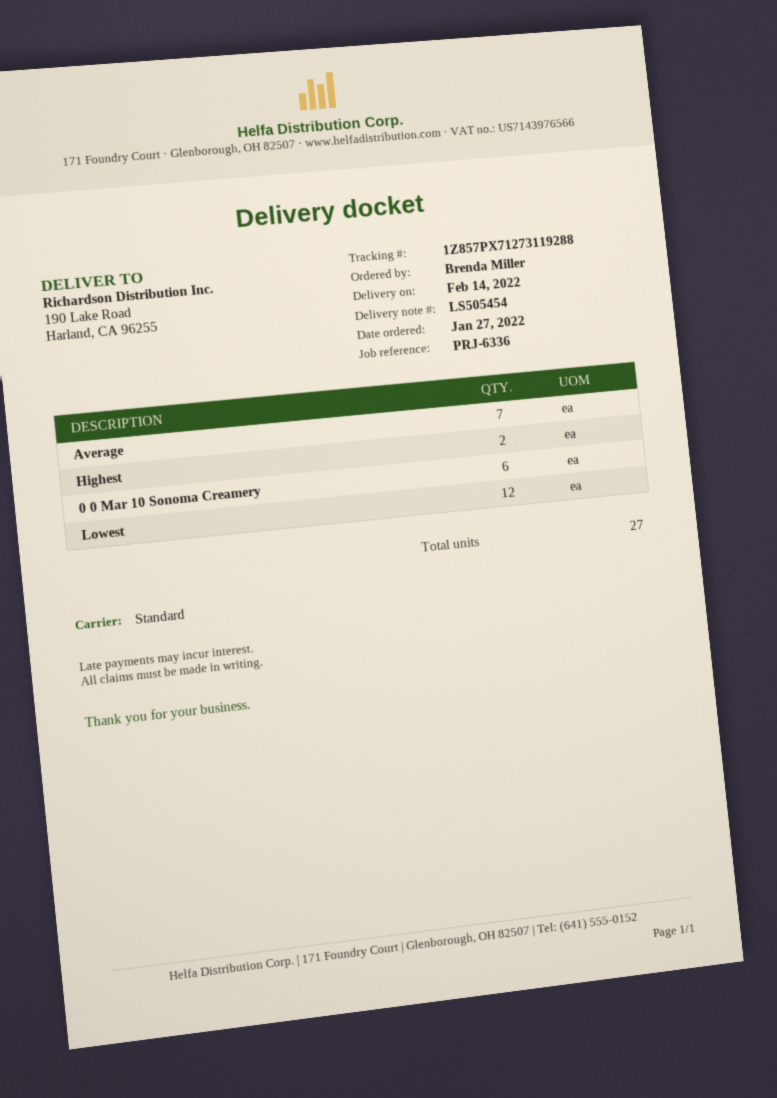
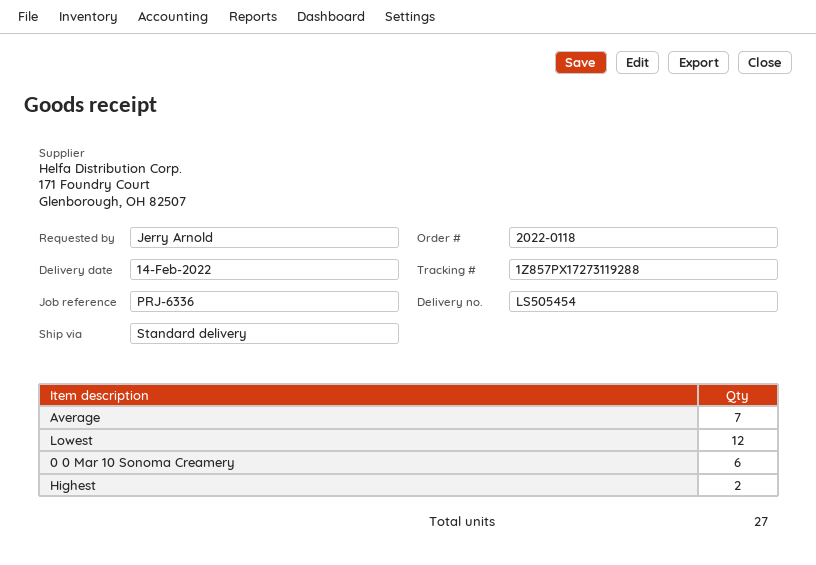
ordered by: Brenda Miller -> Jerry Arnold
tracking number: 1Z857PX71273119288 -> 1Z857PX17273119288

